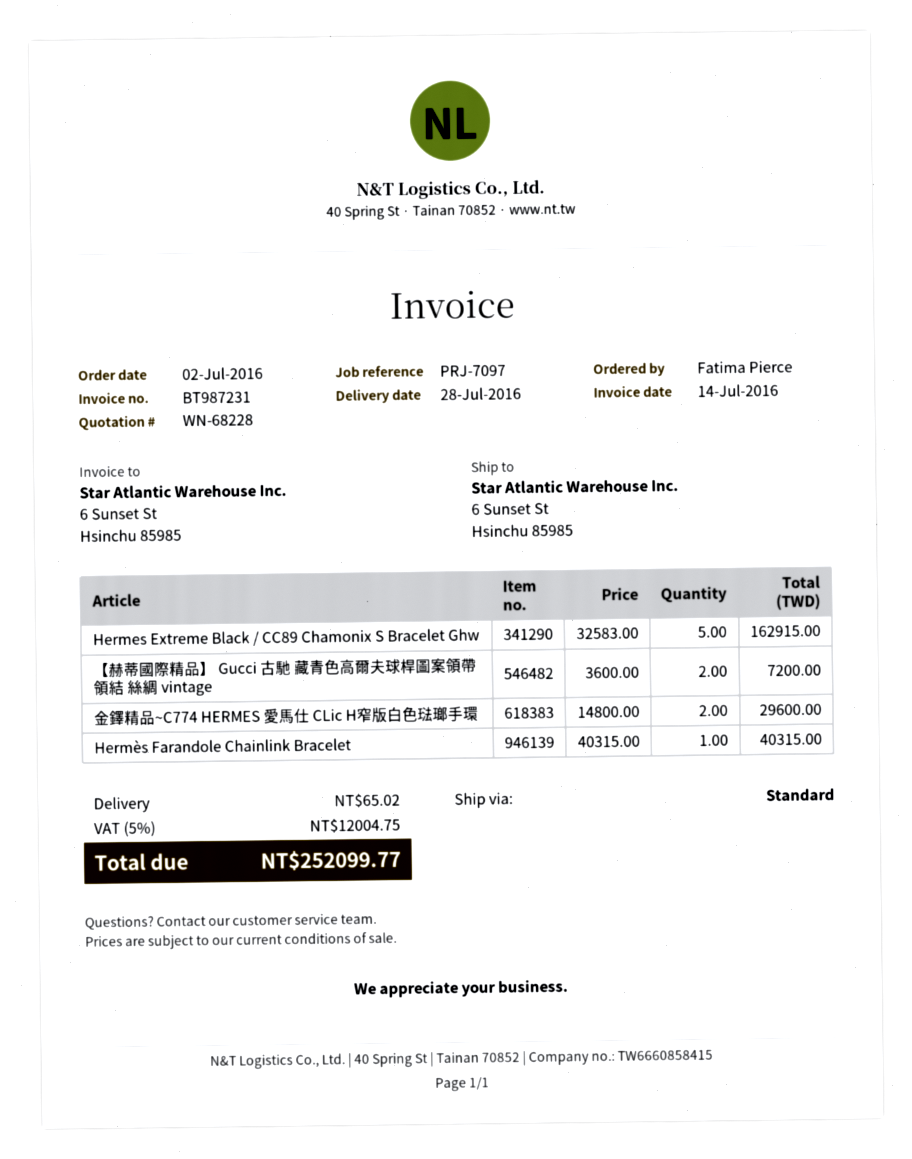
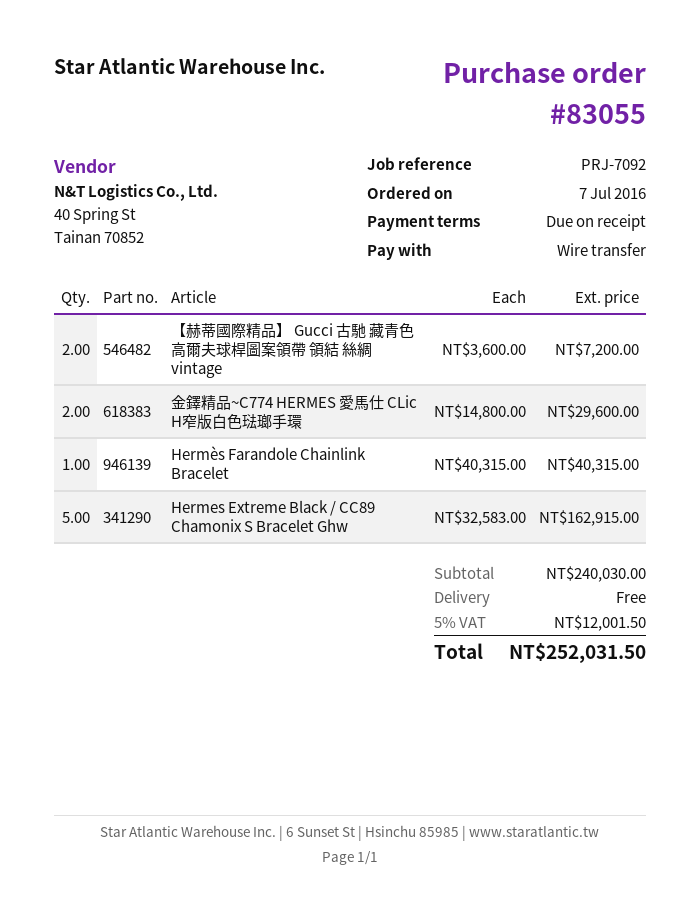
order date: 2016-07-02 -> 2016-07-07
reference: PRJ-7097 -> PRJ-7092
shipping: 65.02 -> 0.00
tax: 5% = 12004.75 -> 5% = 12001.50
total: 252099.77 -> 252031.50

